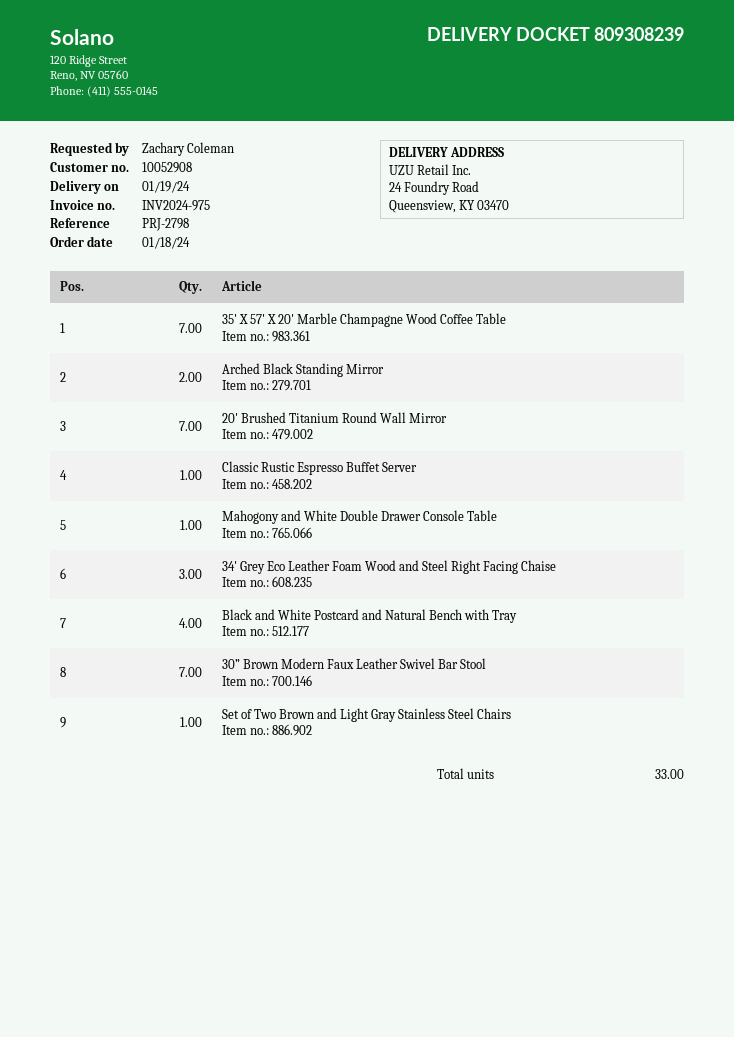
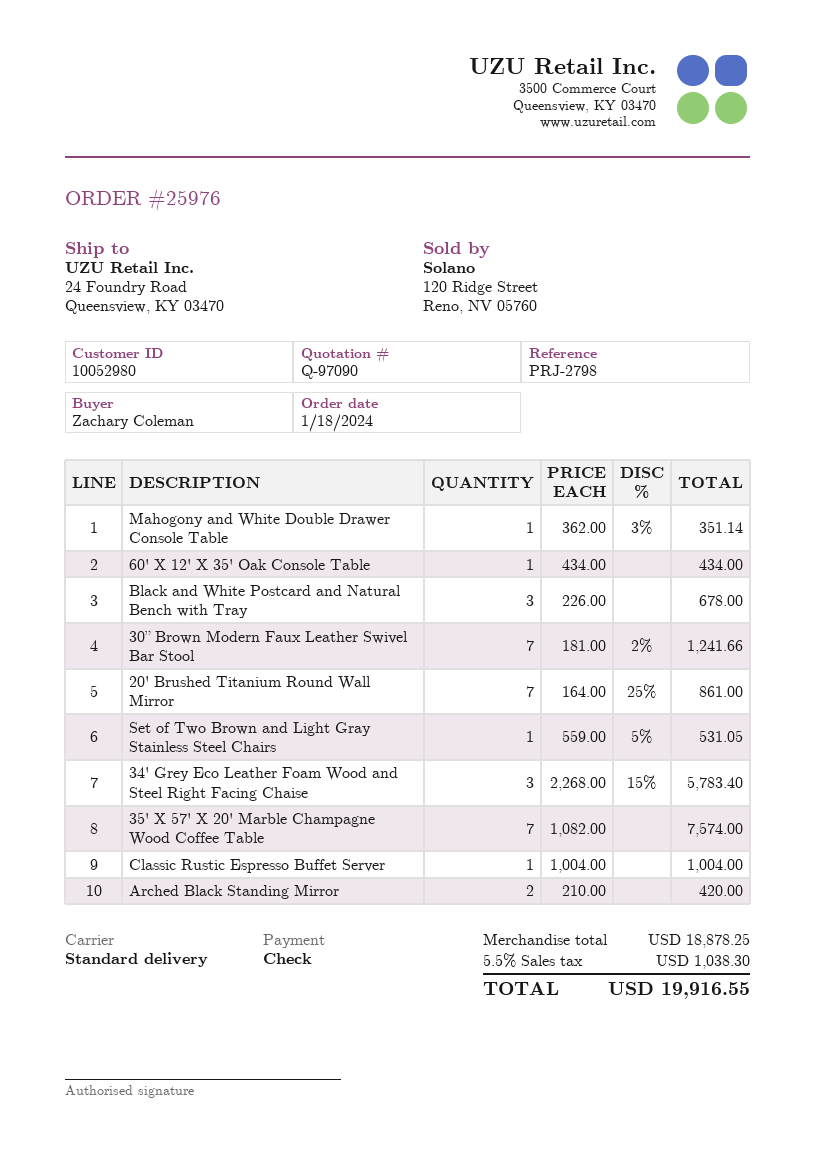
customer number: 10052908 -> 10052980
Black and White Postcard and Natural Bench with Tray: 4 -> 3
60' X 12' X 35' Oak Console Table: none -> 1

